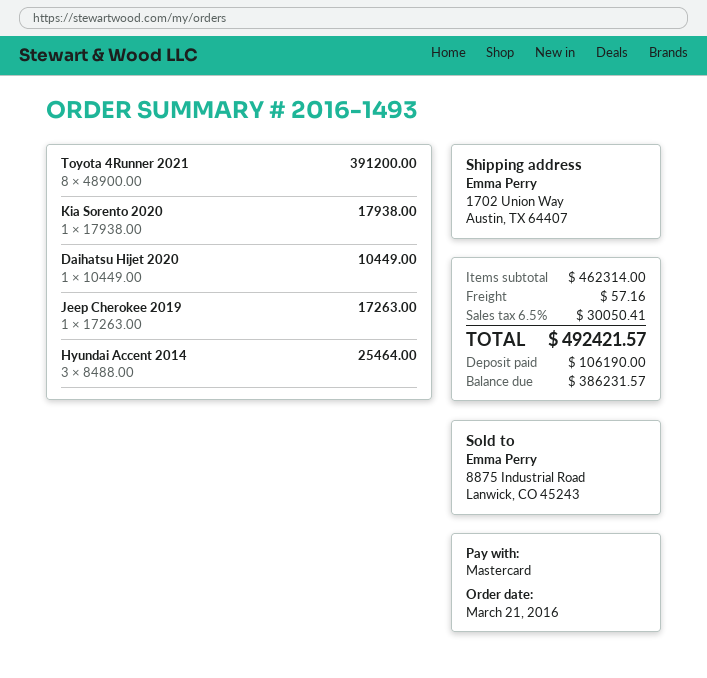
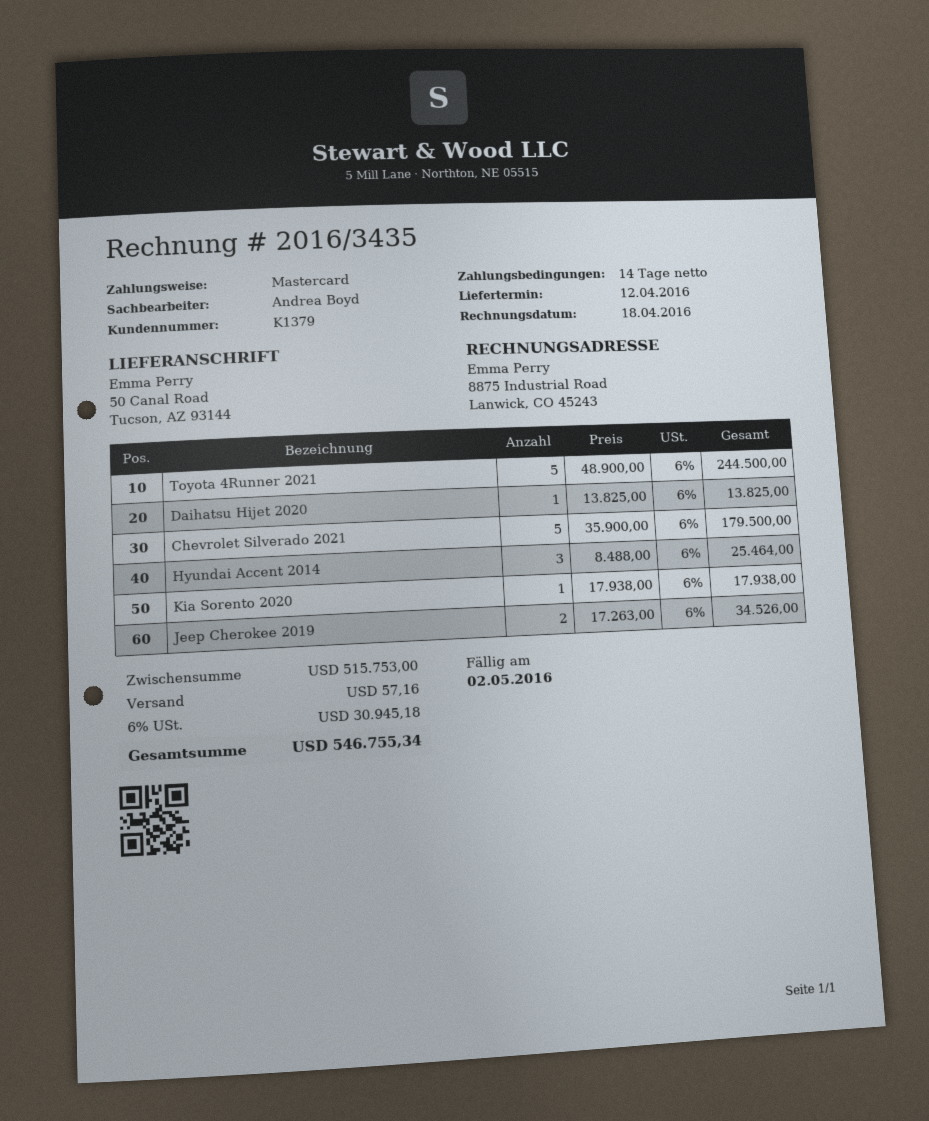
ship to: 1702 Union Way, Austin, TX 64407 -> 50 Canal Road, Tucson, AZ 93144
Toyota 4Runner 2021: 8 x 48900.00 = 391200.00 -> 5 x 48900.00 = 244500.00
Daihatsu Hijet 2020: 1 x 10449.00 = 10449.00 -> 1 x 13825.00 = 13825.00
Jeep Cherokee 2019: 1 x 17263.00 = 17263.00 -> 2 x 17263.00 = 34526.00
Chevrolet Silverado 2021: none -> 5 x 35900.00 = 179500.00
subtotal: 462314.00 -> 515753.00
tax: 6.5% = 30050.41 -> 6% = 30945.18
total: 492421.57 -> 546755.34

